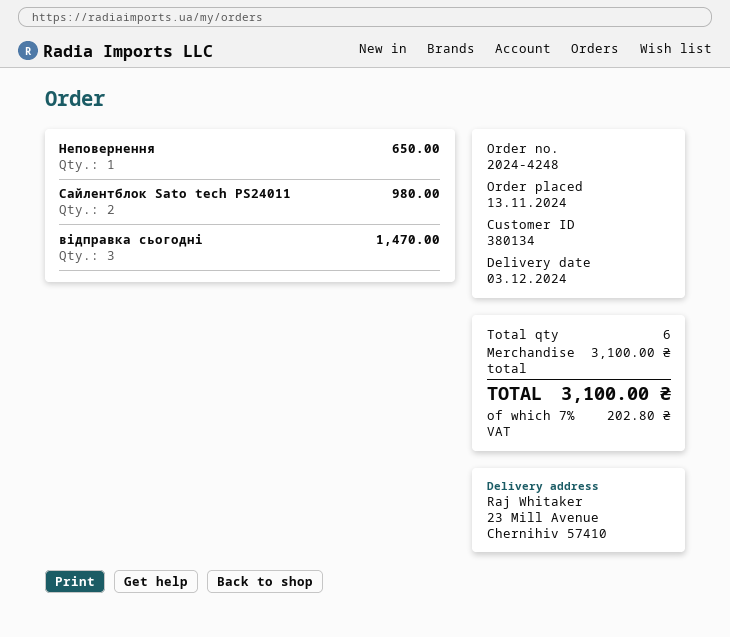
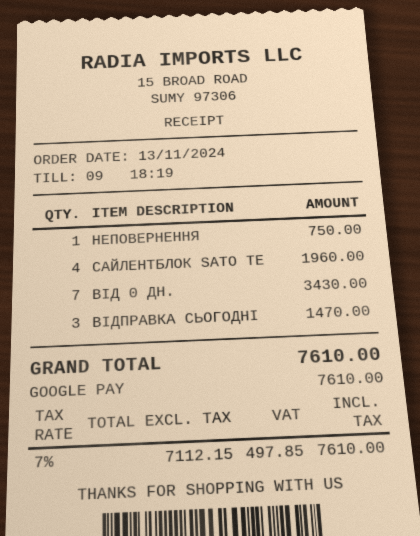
Неповернення: 1 for 650.00 -> 1 for 750.00
Сайлентблок Sato tech PS24011: 2 for 980.00 -> 4 for 1960.00
ВІД 0 ДН.: none -> 7 for 3430.00
tax: 7% = 202.80 -> 7% = 497.85
total: 3100.00 -> 7610.00

